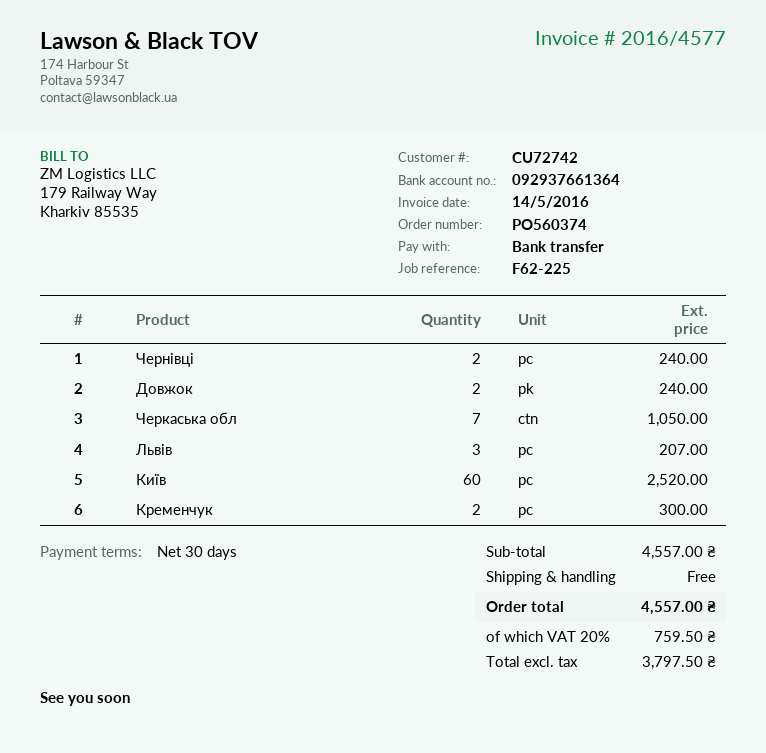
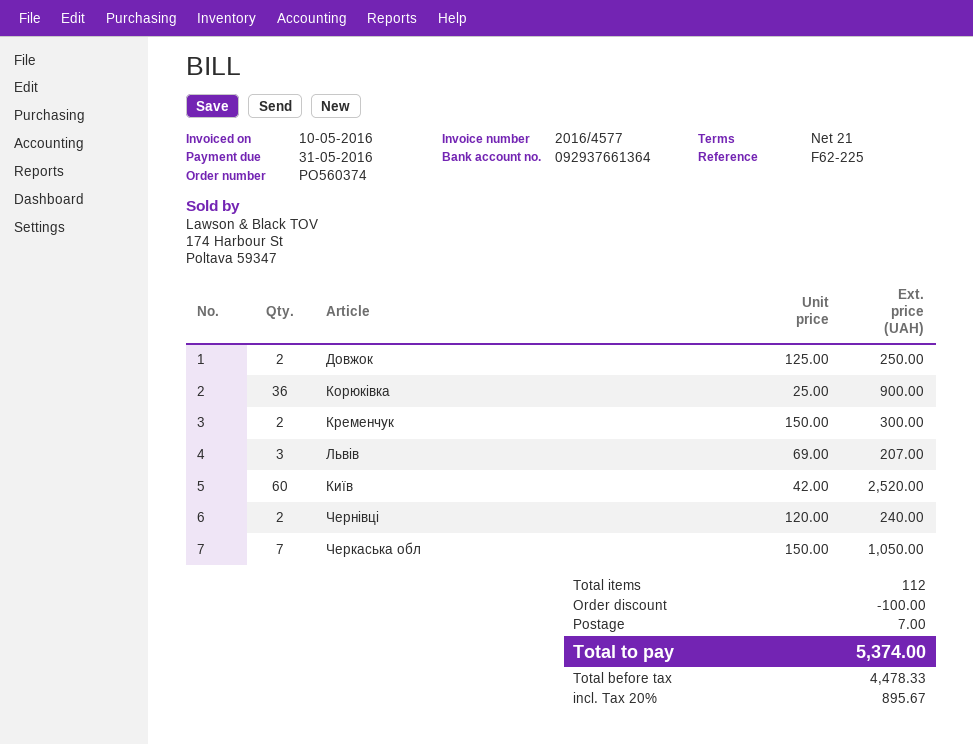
invoice date: 2016-05-14 -> 2016-05-10
payment terms: 30 days -> 21 days
Довжок: 2 for 240.00 -> 2 for 250.00
Корюківка: none -> 36 for 900.00
discount: none -> 100.00
shipping: 0.00 -> 7.00
net: 3797.50 -> 4478.33
tax: 20% = 759.50 -> 20% = 895.67
total: 4557.00 -> 5374.00

